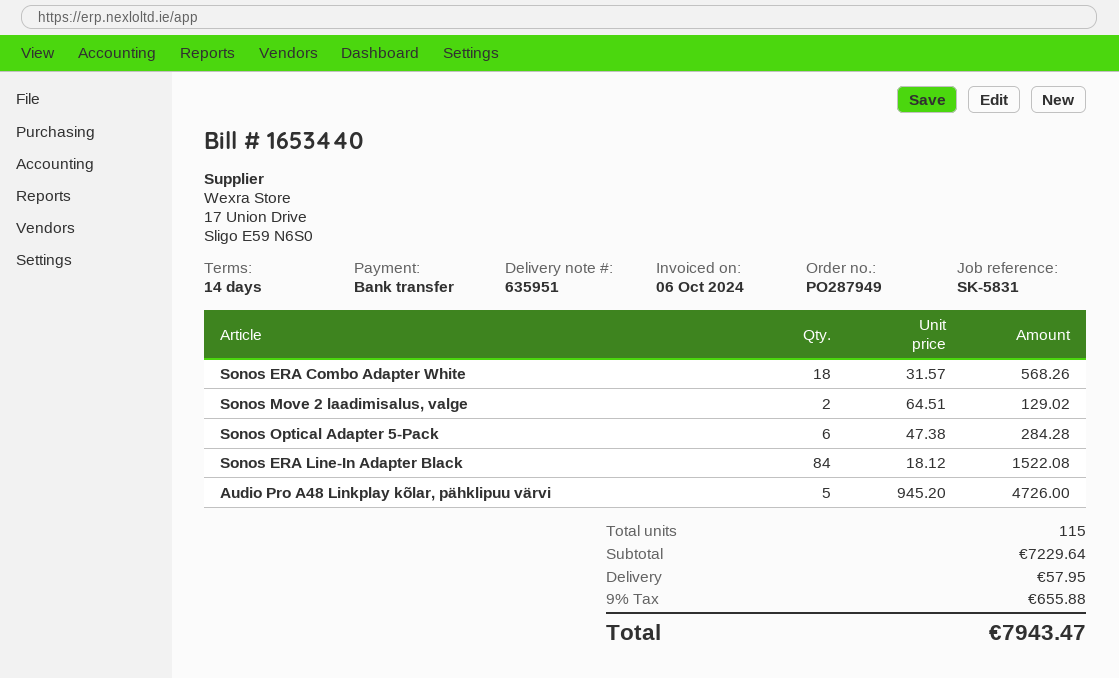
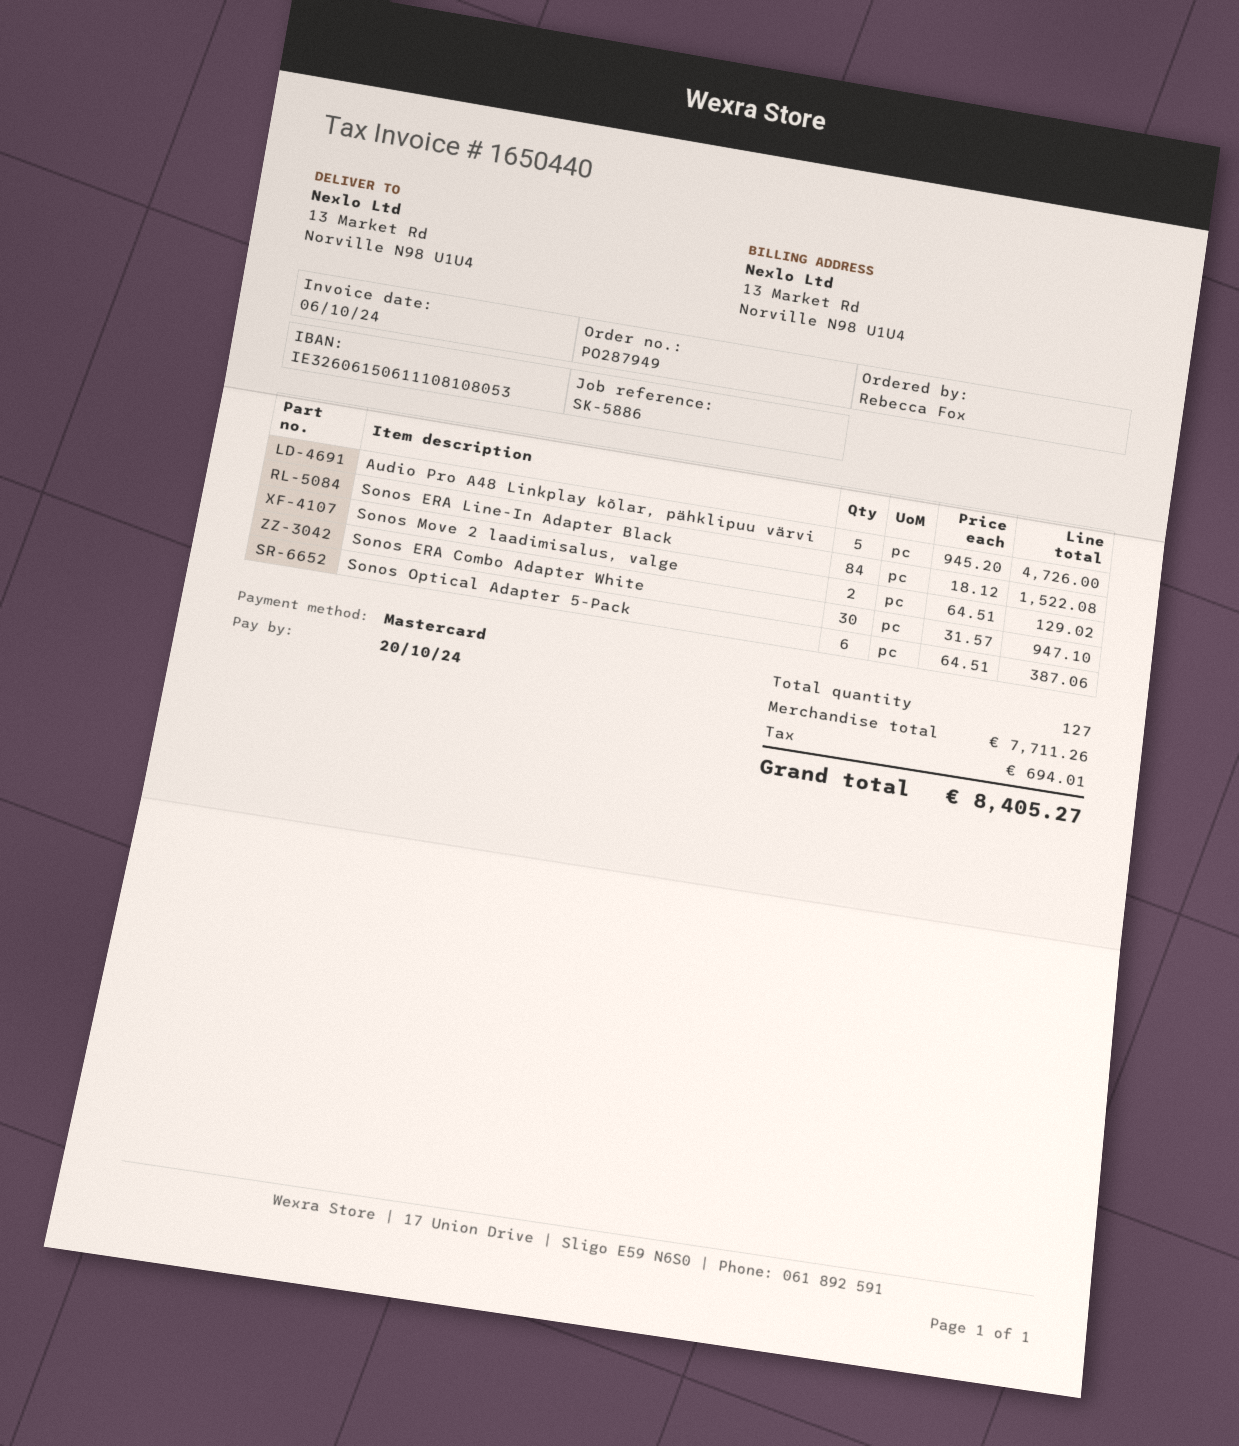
invoice number: 1653440 -> 1650440
reference: SK-5831 -> SK-5886
payment method: bank transfer -> Mastercard
Sonos ERA Combo Adapter White: 18 x 31.57 = 568.26 -> 30 x 31.57 = 947.10
Sonos Optical Adapter 5-Pack: 6 x 47.38 = 284.28 -> 6 x 64.51 = 387.06
total quantity: 115 -> 127
subtotal: 7229.64 -> 7711.26
shipping: 57.95 -> none
tax: 655.88 -> 694.01
total: 7943.47 -> 8405.27

